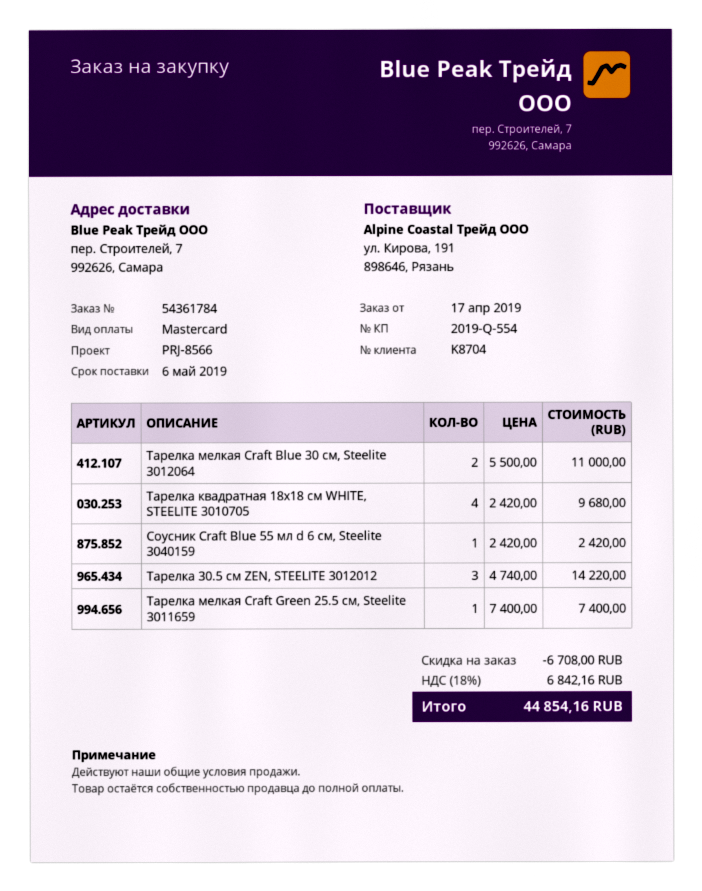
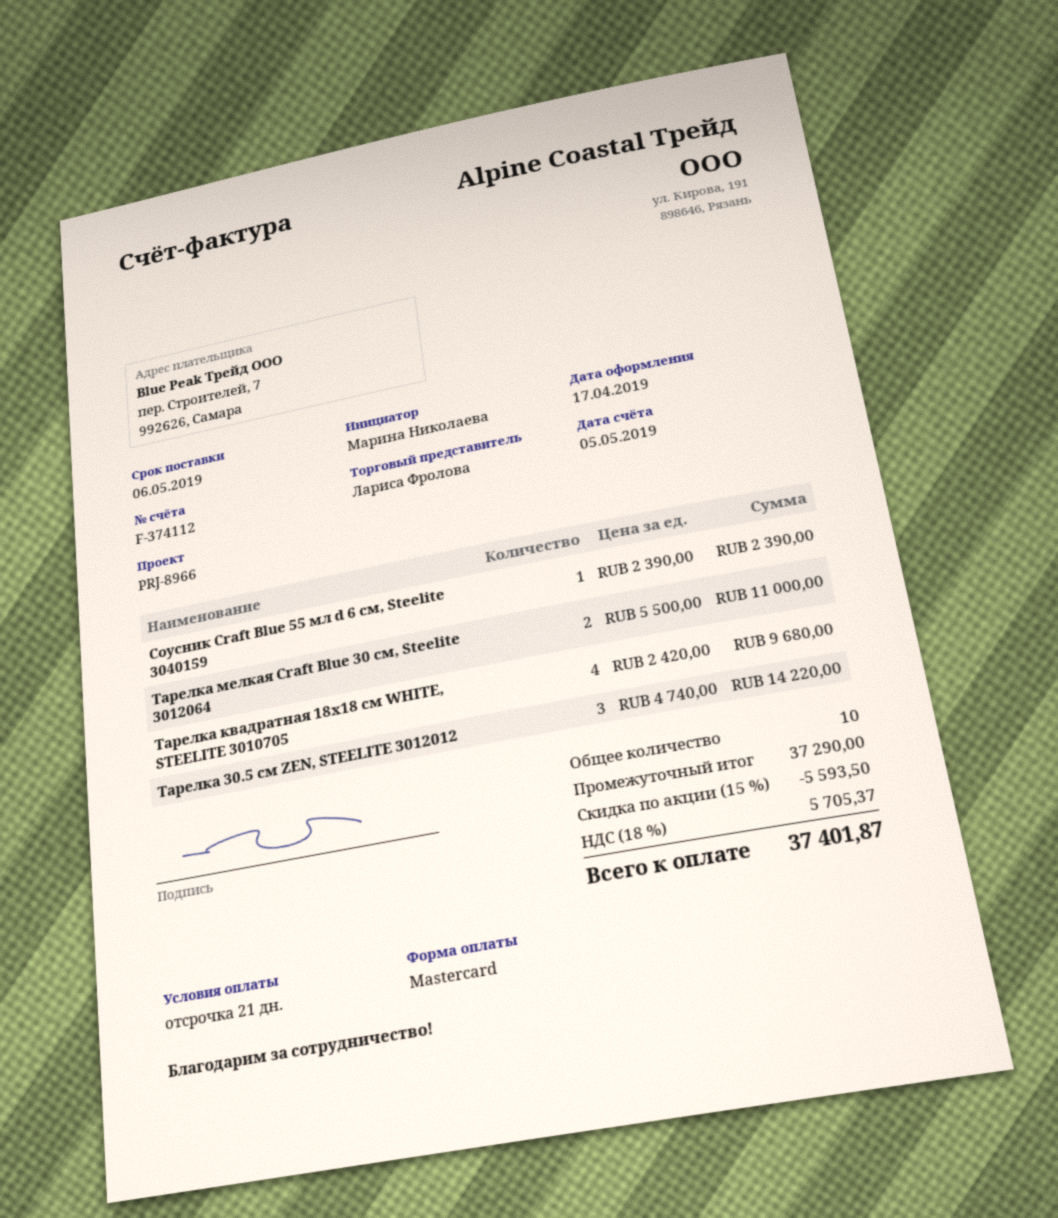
reference: PRJ-8566 -> PRJ-8966
Соусник Craft Blue 55 мл d 6 см, Steelite 3040159: 1 x 2420.00 = 2420.00 -> 1 x 2390.00 = 2390.00
Тарелка мелкая Craft Green 25.5 см, Steelite 3011659: 1 x 7400.00 = 7400.00 -> none
discount: 6708.00 -> 5593.50
tax: 18% = 6842.16 -> 18% = 5705.37
total: 44854.16 -> 37401.87

